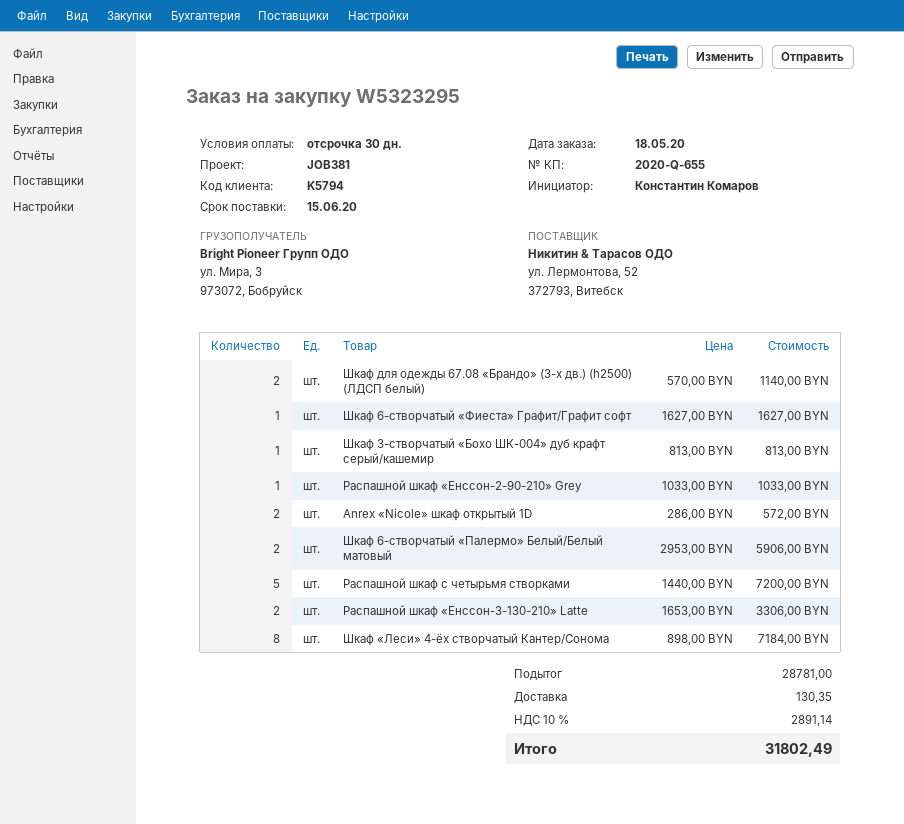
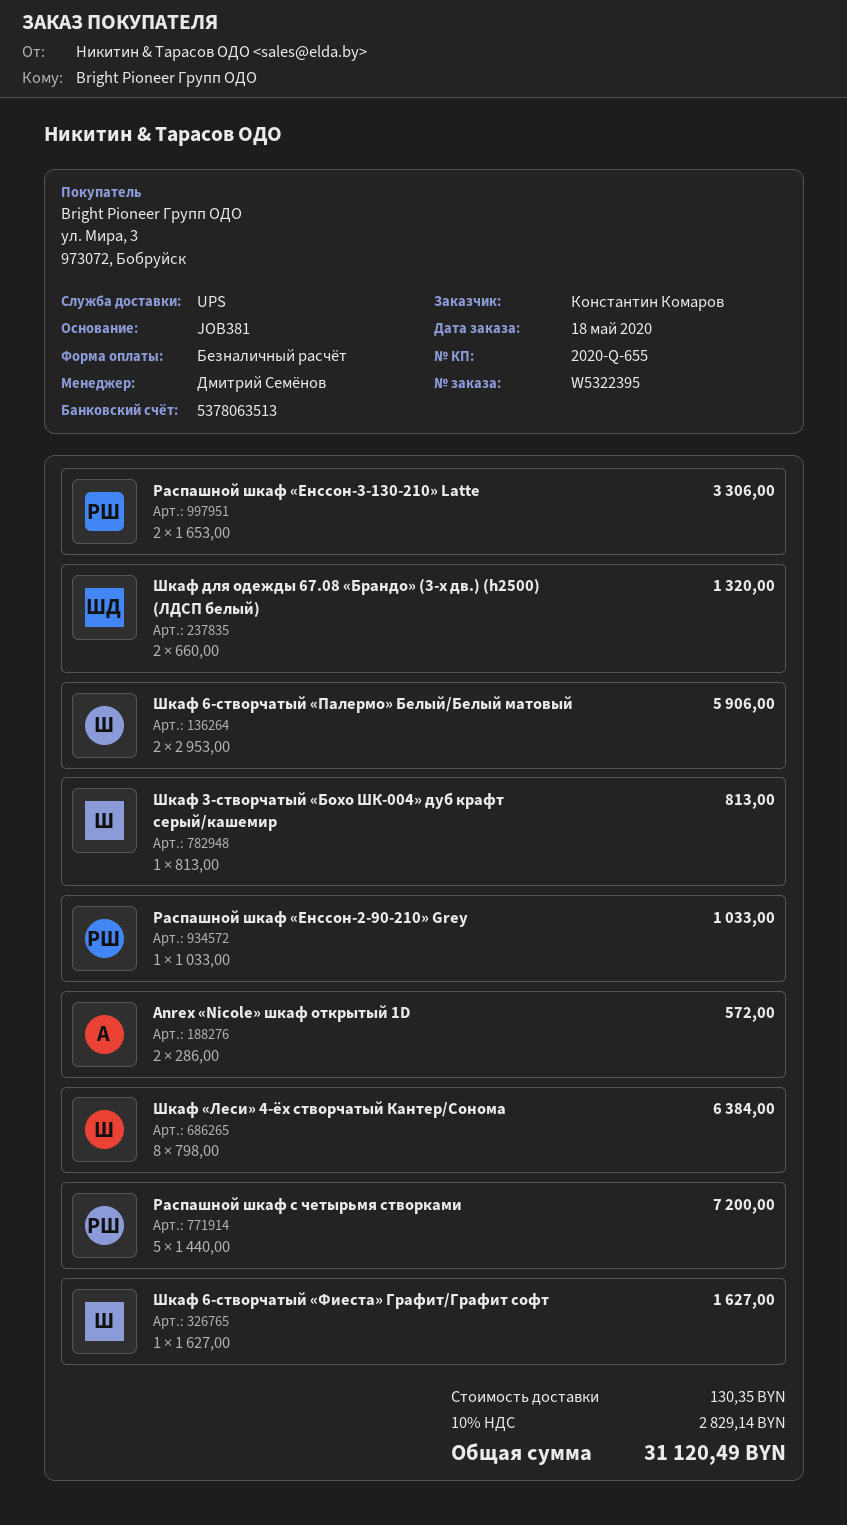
order number: W5323295 -> W5322395
Шкаф для одежды 67.08 «Брандо» (3-х дв.) (h2500) (ЛДСП белый): 2 x 570.00 = 1140.00 -> 2 x 660.00 = 1320.00
Шкаф «Леси» 4-ёх створчатый Кантер/Сонома: 8 x 898.00 = 7184.00 -> 8 x 798.00 = 6384.00
tax: 10% = 2891.14 -> 10% = 2829.14
total: 31802.49 -> 31120.49

